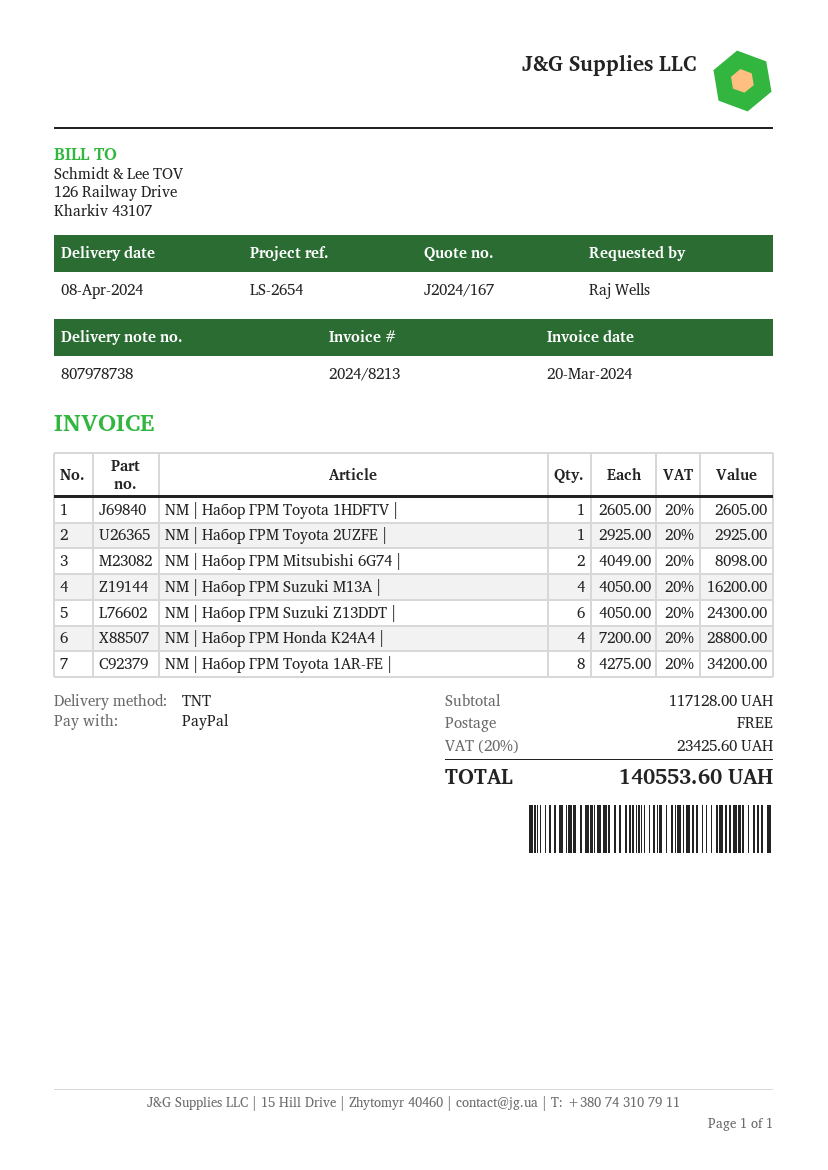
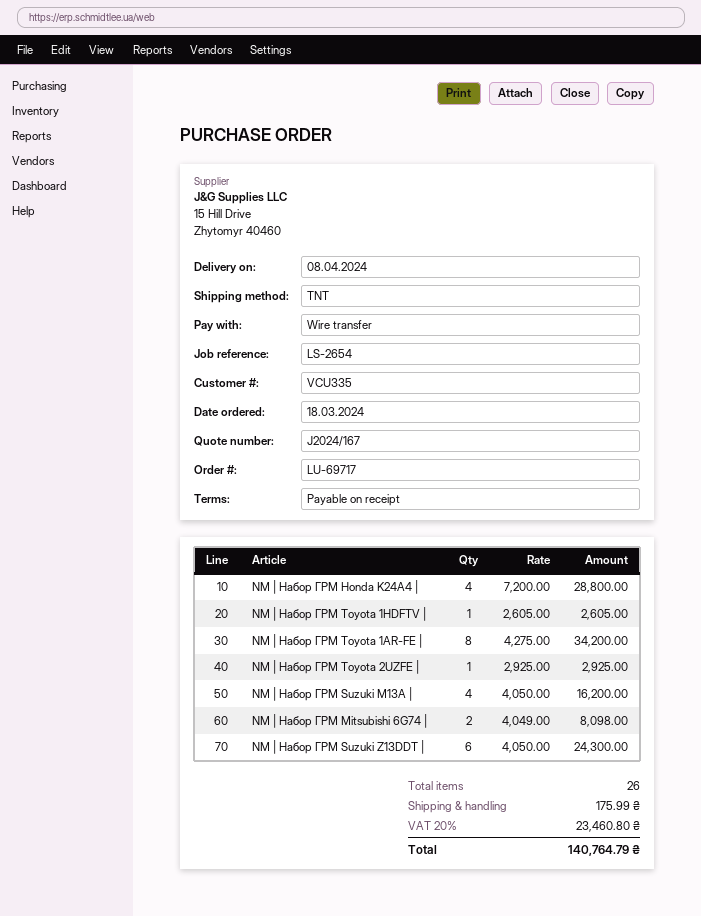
payment method: PayPal -> bank transfer
shipping: 0.00 -> 175.99
tax: 20% = 23425.60 -> 20% = 23460.80
total: 140553.60 -> 140764.79

